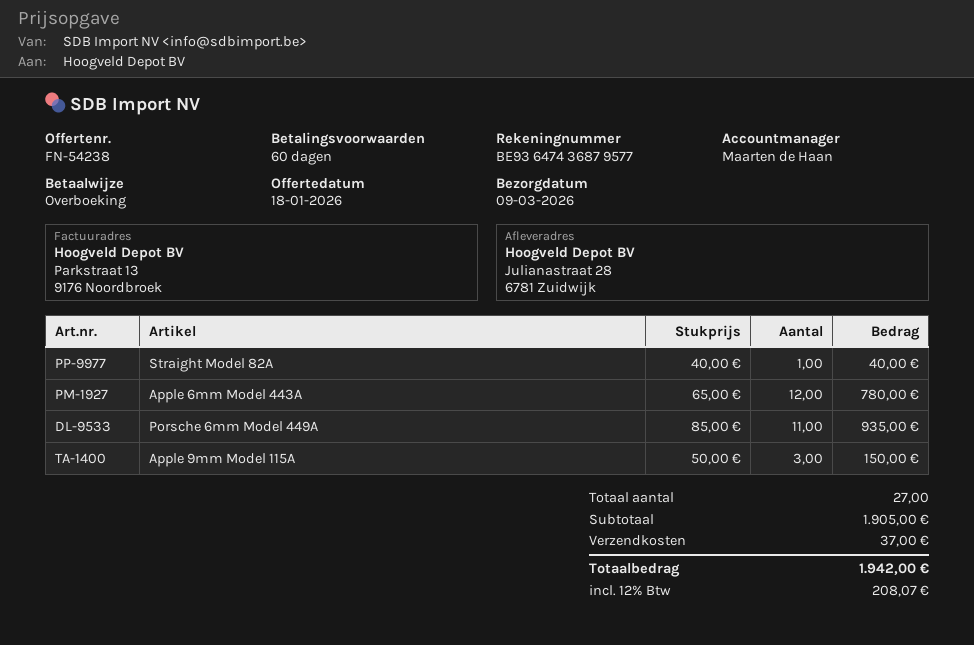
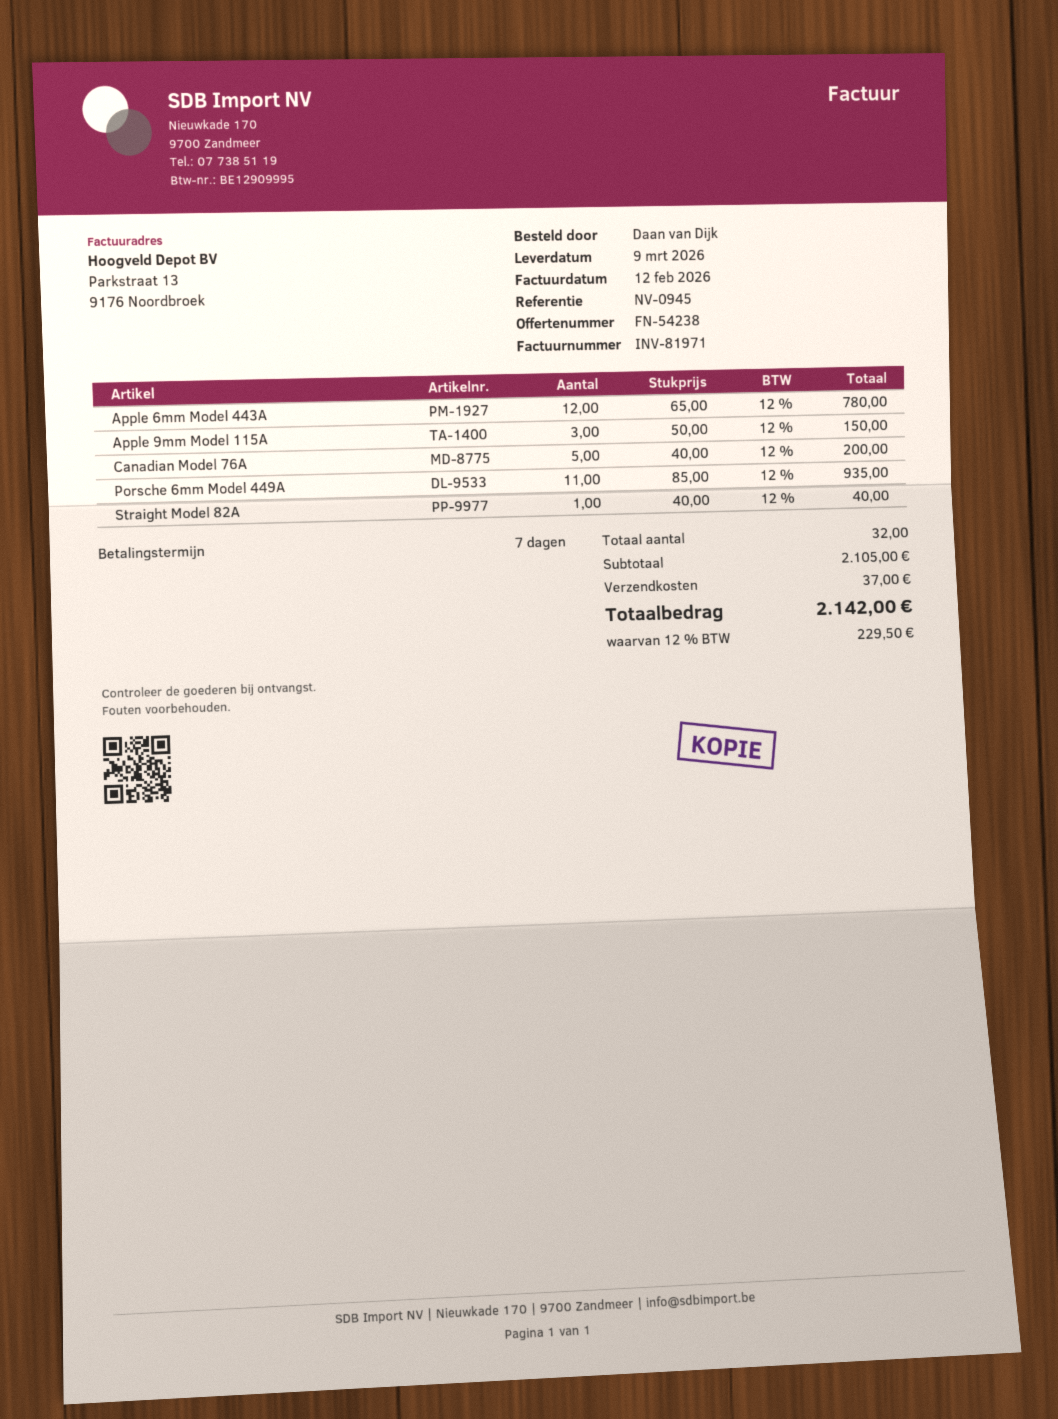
payment terms: 60 days -> 7 days
Canadian Model 76A: none -> 5 x 40.00 = 200.00
total quantity: 27 -> 32
subtotal: 1905.00 -> 2105.00
tax: 12% = 208.07 -> 12% = 229.50
total: 1942.00 -> 2142.00

